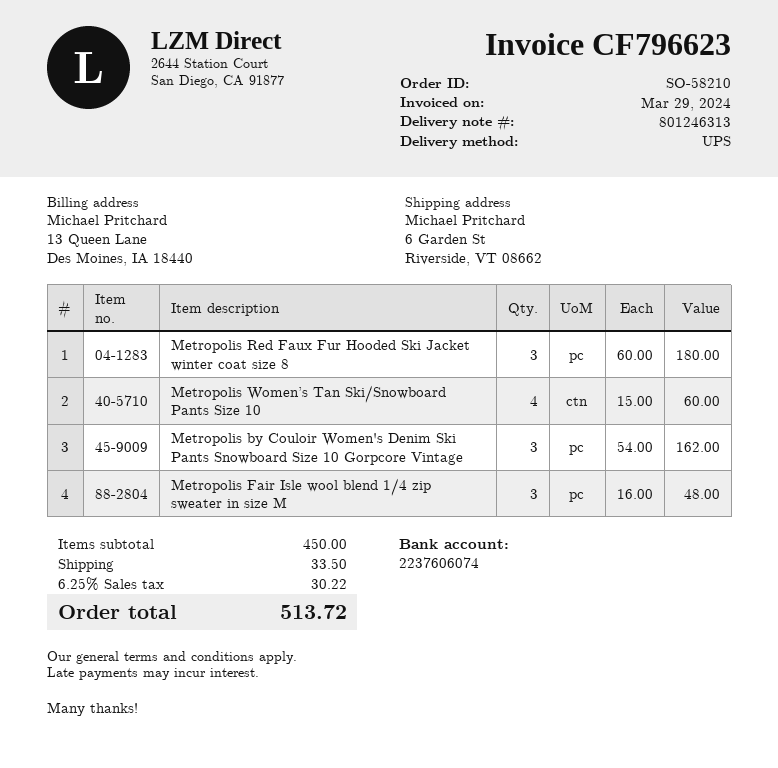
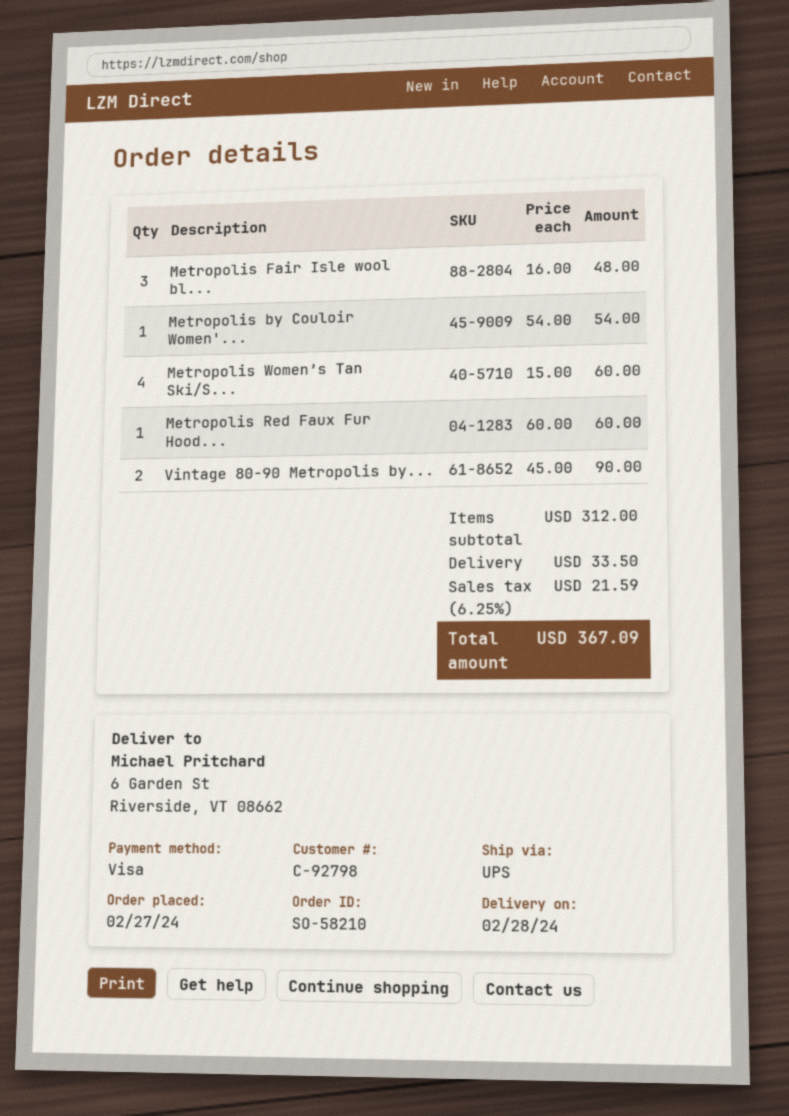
Metropolis Red Faux Fur Hooded Ski Jacket winter coat size 8: 3 x 60.00 = 180.00 -> 1 x 60.00 = 60.00
Metropolis by Couloir Women's Denim Ski Pants Snowboard Size 10 Gorpcore Vintage: 3 x 54.00 = 162.00 -> 1 x 54.00 = 54.00
Vintage 80-90 Metropolis by...: none -> 2 x 45.00 = 90.00
subtotal: 450.00 -> 312.00
tax: 6.25% = 30.22 -> 6.25% = 21.59
total: 513.72 -> 367.09

